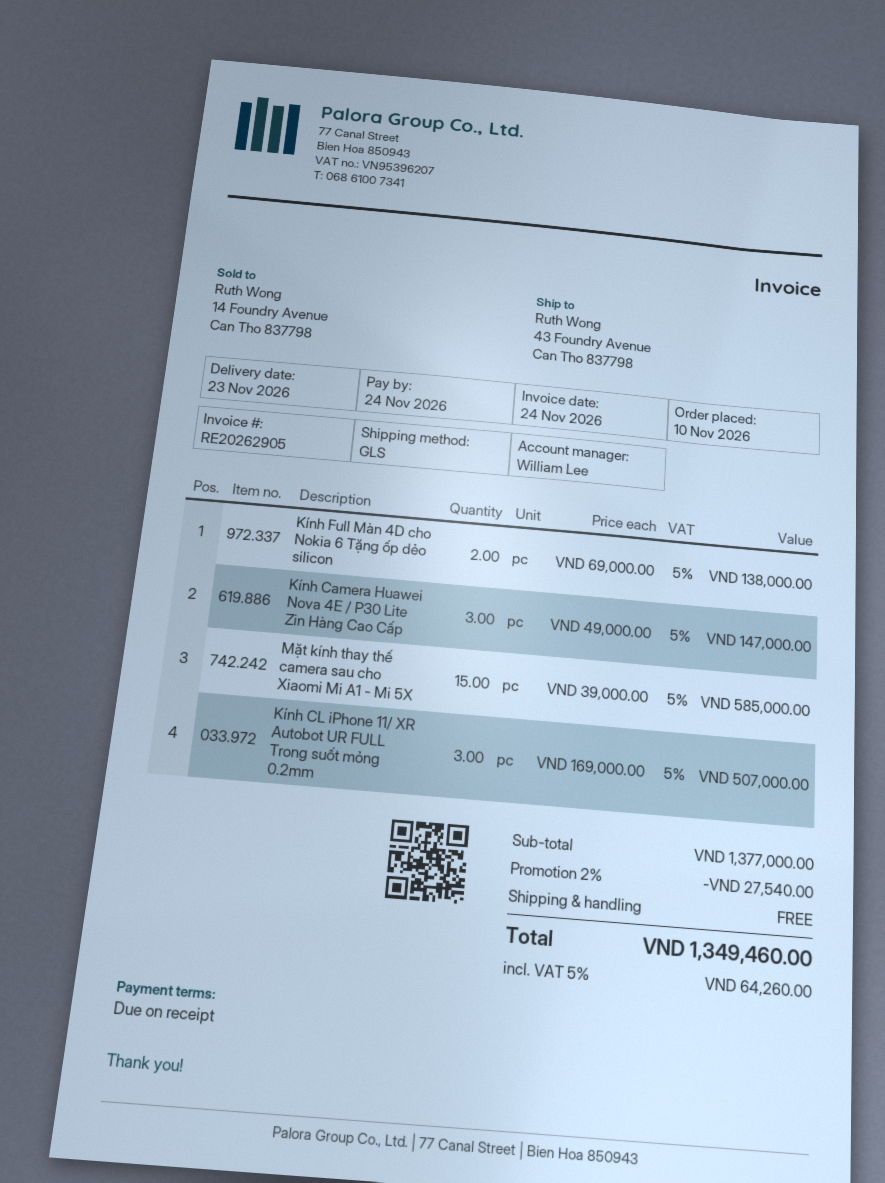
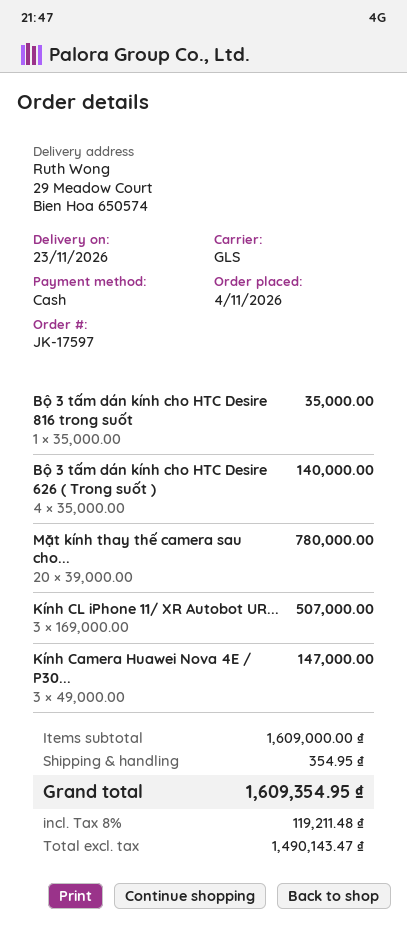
order date: 2026-11-10 -> 2026-11-04
ship to: 43 Foundry Avenue, Can Tho 837798 -> 29 Meadow Court, Bien Hoa 650574
Kính Full Màn 4D cho Nokia 6 Tặng ốp dẻo silicon: 2 x 69000.00 = 138000.00 -> none
Mặt kính thay thế camera sau cho Xiaomi Mi A1 - Mi 5X: 15 x 39000.00 = 585000.00 -> 20 x 39000.00 = 780000.00
Bộ 3 tấm dán kính cho HTC Desire 816 trong suốt: none -> 1 x 35000.00 = 35000.00
Bộ 3 tấm dán kính cho HTC Desire 626 ( Trong suốt ): none -> 4 x 35000.00 = 140000.00
subtotal: 1377000.00 -> 1609000.00
discount: 2% = 27540.00 -> none
shipping: 0.00 -> 354.95
tax: 5% = 64260.00 -> 8% = 119211.48
total: 1349460.00 -> 1609354.95

